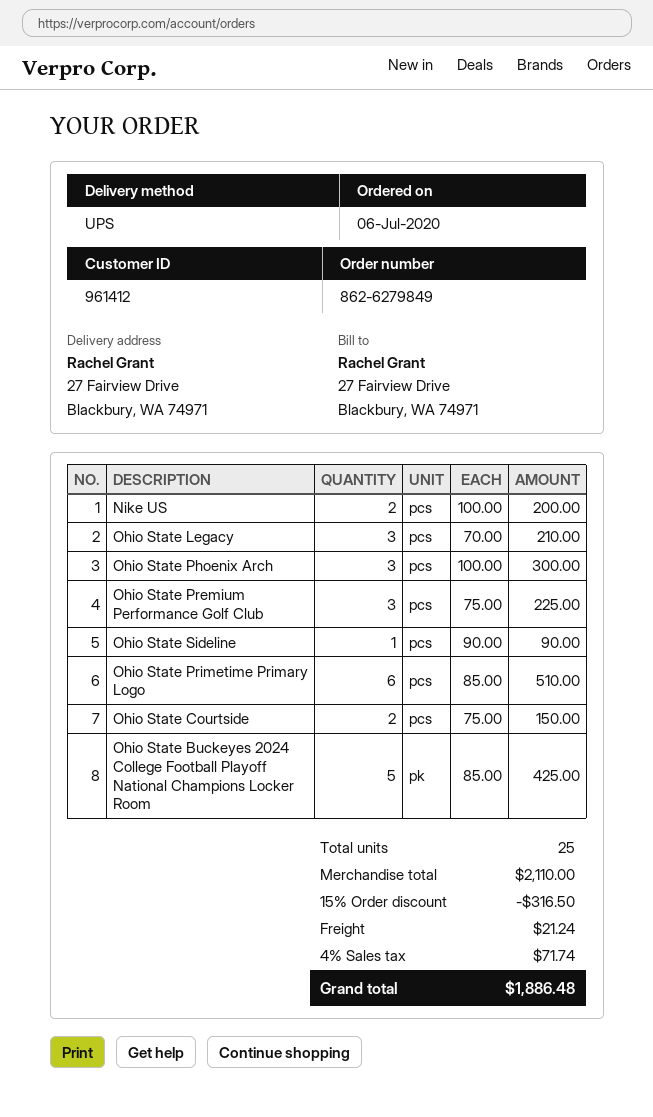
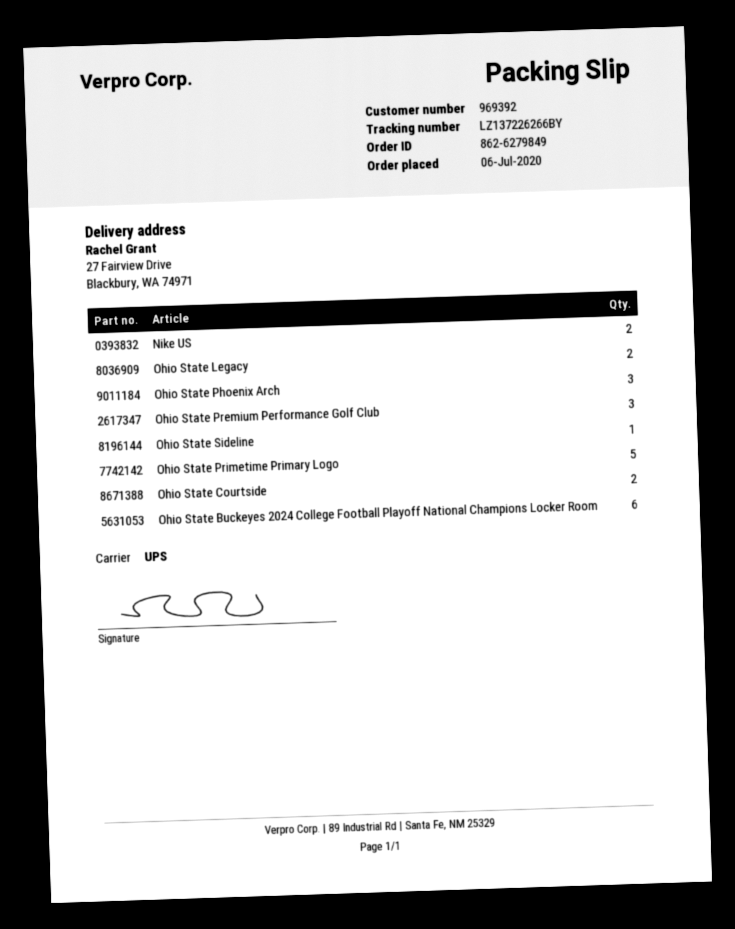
customer number: 961412 -> 969392
Ohio State Legacy: 3 -> 2
Ohio State Primetime Primary Logo: 6 -> 5
Ohio State Buckeyes 2024 College Football Playoff National Champions Locker Room: 5 -> 6

